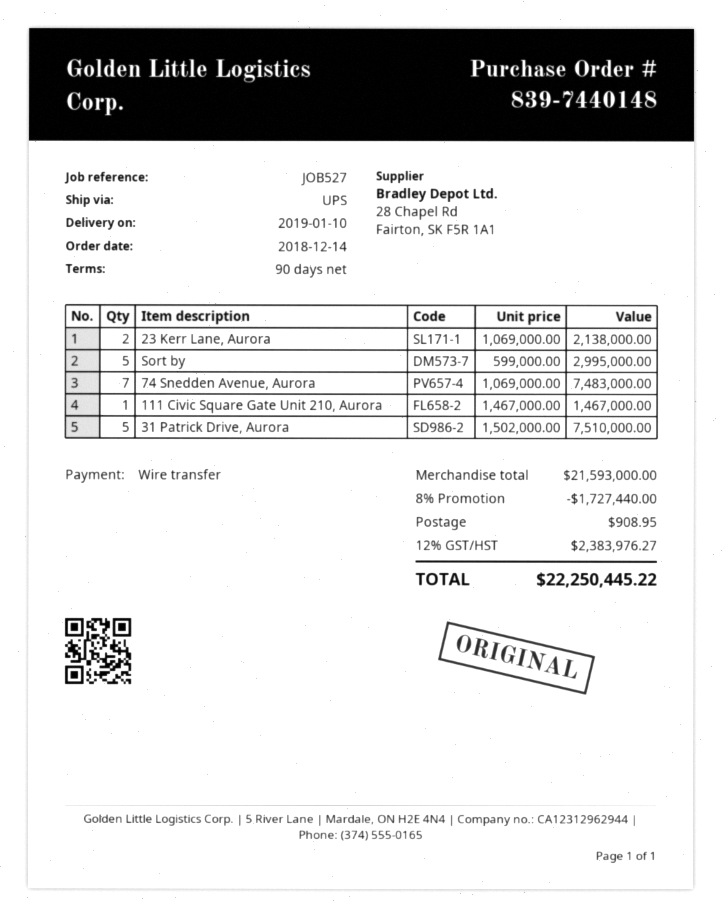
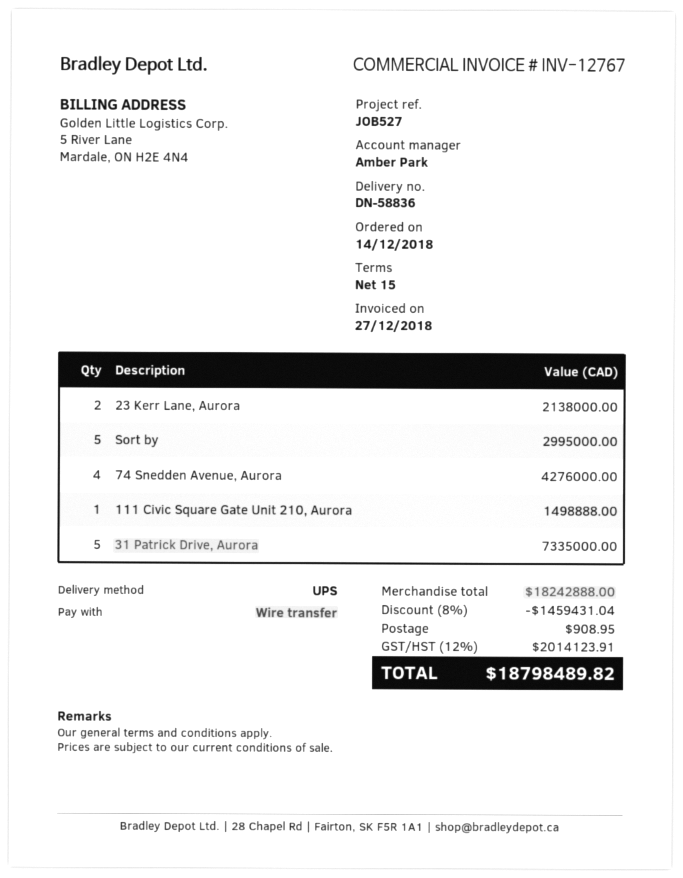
payment terms: 90 days -> 15 days
74 Snedden Avenue, Aurora: 7 for 7483000.00 -> 4 for 4276000.00
111 Civic Square Gate Unit 210, Aurora: 1 for 1467000.00 -> 1 for 1498888.00
31 Patrick Drive, Aurora: 5 for 7510000.00 -> 5 for 7335000.00
subtotal: 21593000.00 -> 18242888.00
discount: 8% = 1727440.00 -> 8% = 1459431.04
tax: 12% = 2383976.27 -> 12% = 2014123.91
total: 22250445.22 -> 18798489.82

